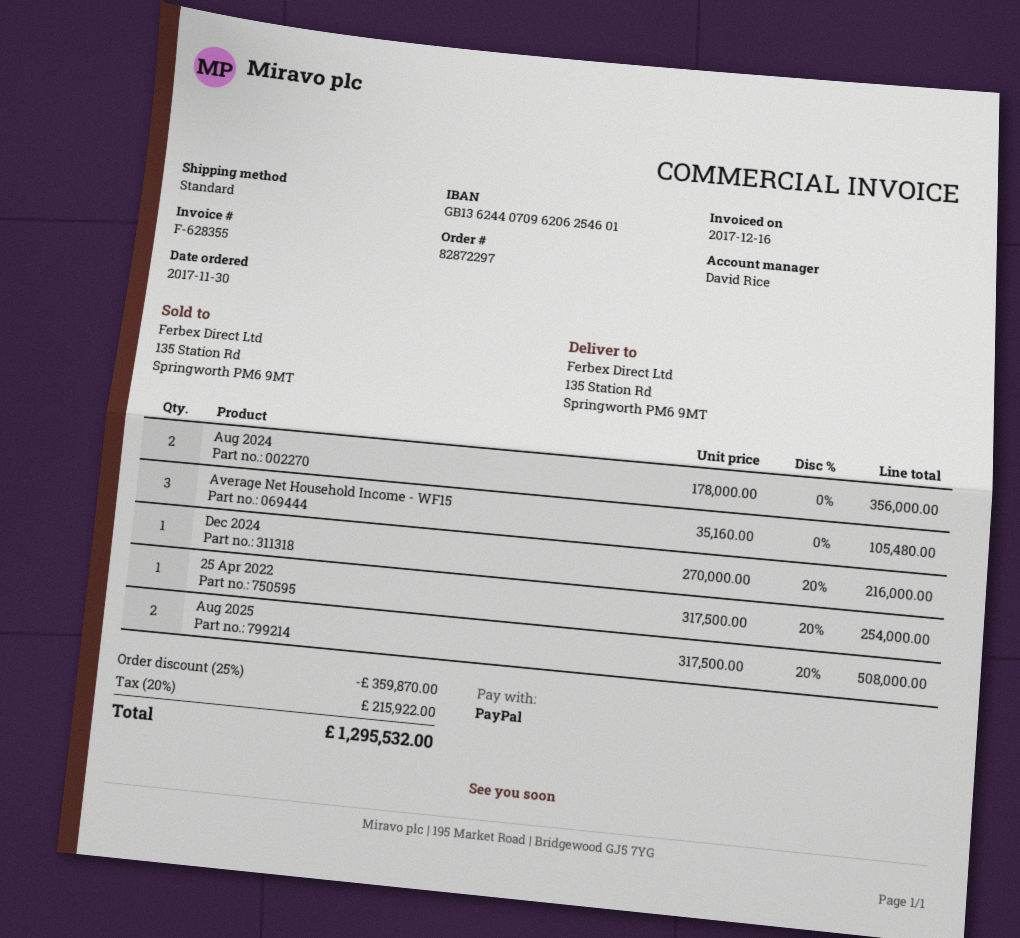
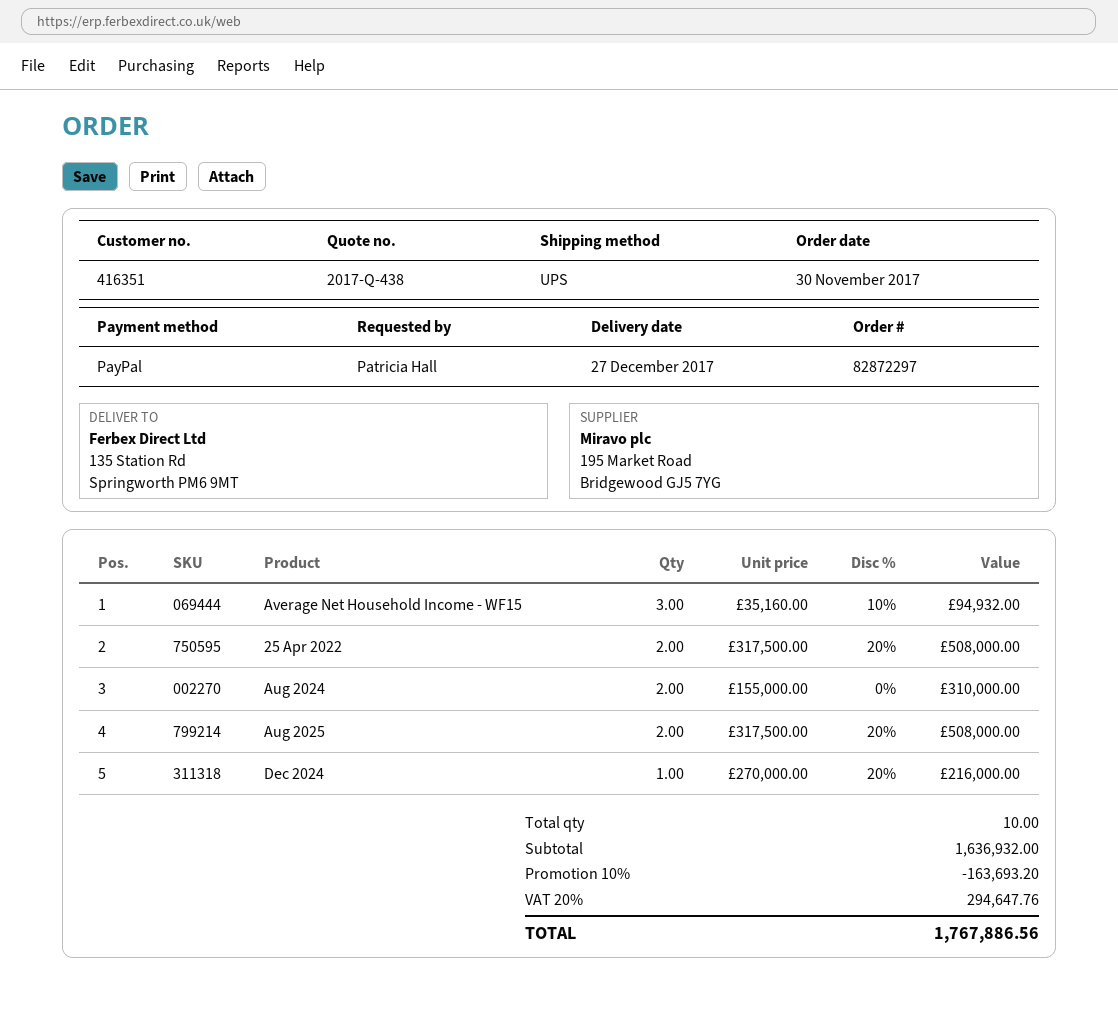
shipping method: standard -> UPS
Aug 2024: 2 x 178000.00 = 356000.00 -> 2 x 155000.00 = 310000.00
Average Net Household Income - WF15: 3 x 35160.00 = 105480.00 -> 3 x 35160.00 - 10% = 94932.00
25 Apr 2022: 1 x 317500.00 - 20% = 254000.00 -> 2 x 317500.00 - 20% = 508000.00
discount: 25% = 359870.00 -> 10% = 163693.20
tax: 20% = 215922.00 -> 20% = 294647.76
total: 1295532.00 -> 1767886.56

